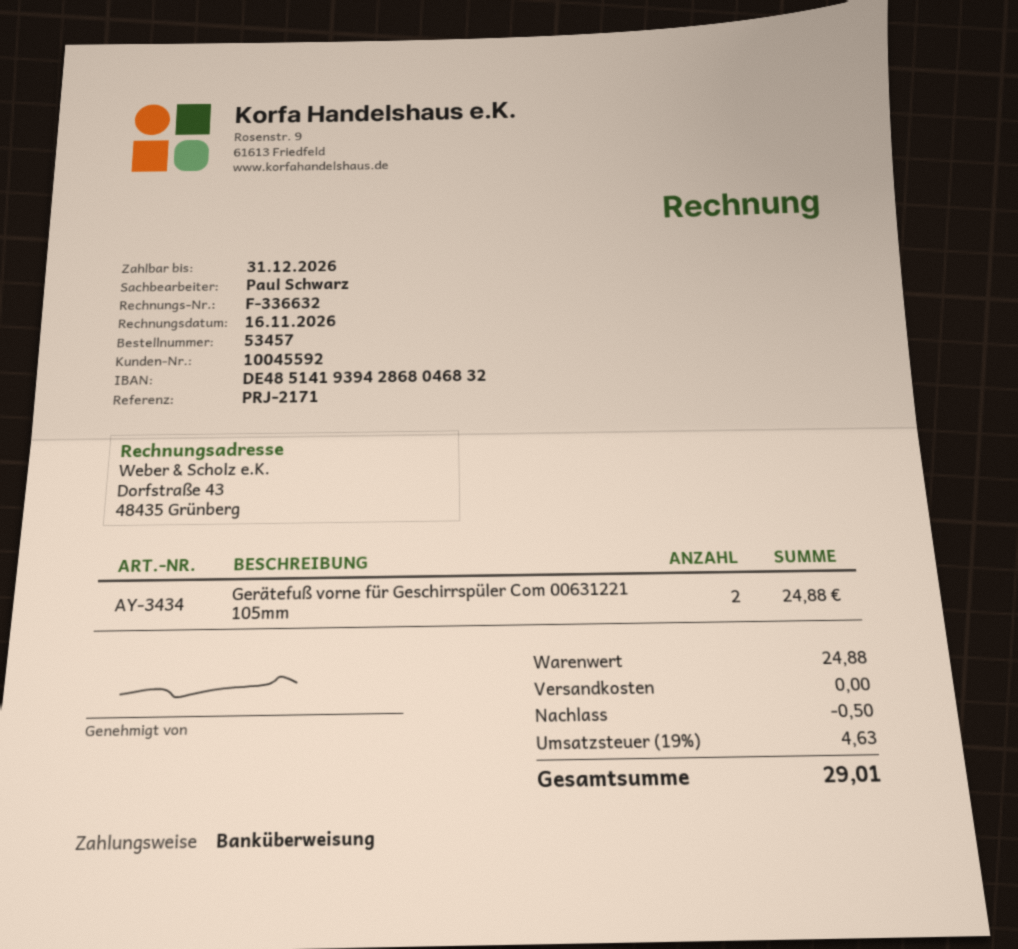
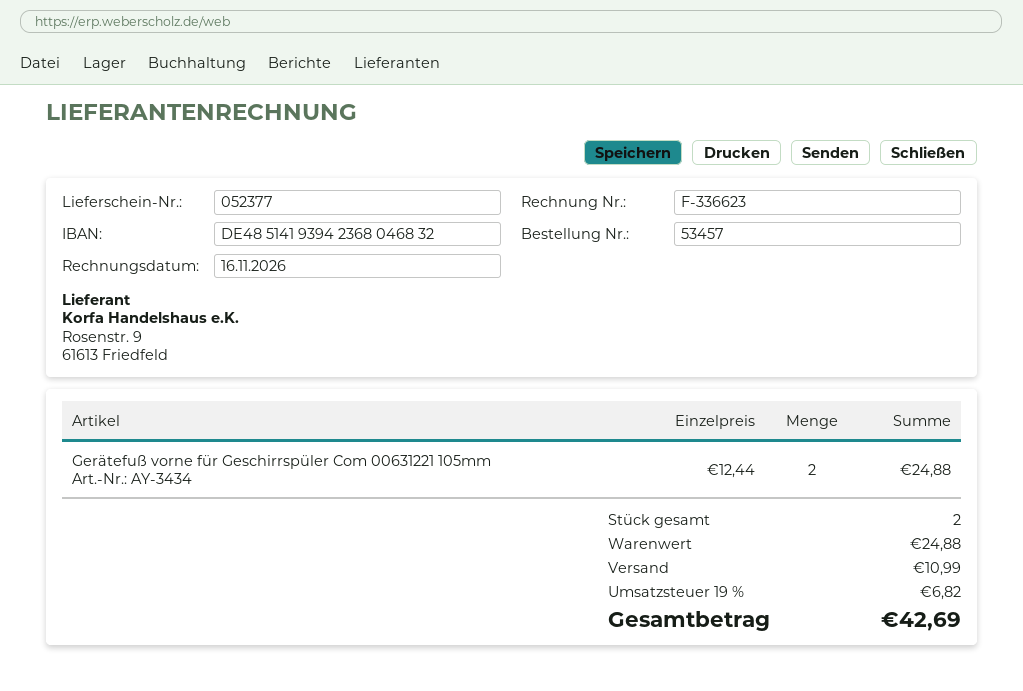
invoice number: F-336632 -> F-336623
bank account: DE48514193942868046832 -> DE48514193942368046832
discount: 0.50 -> none
shipping: 0.00 -> 10.99
tax: 19% = 4.63 -> 19% = 6.82
total: 29.01 -> 42.69

